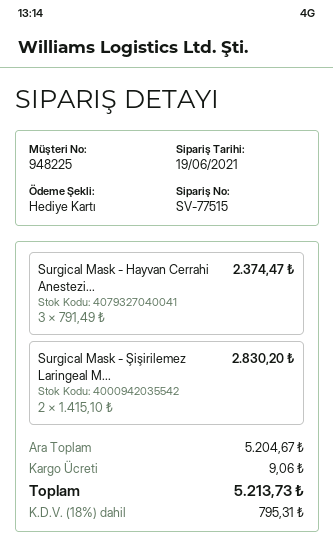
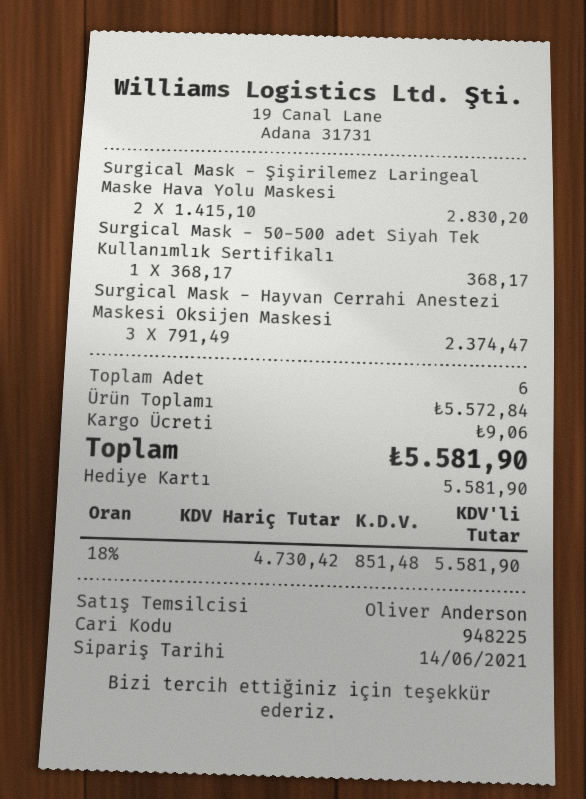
order date: 2021-06-19 -> 2021-06-14
Surgical Mask - 50-500 adet Siyah Tek Kullanımlık Sertifikalı: none -> 1 x 368.17 = 368.17
subtotal: 5204.67 -> 5572.84
tax: 18% = 795.31 -> 18% = 851.48
total: 5213.73 -> 5581.90

